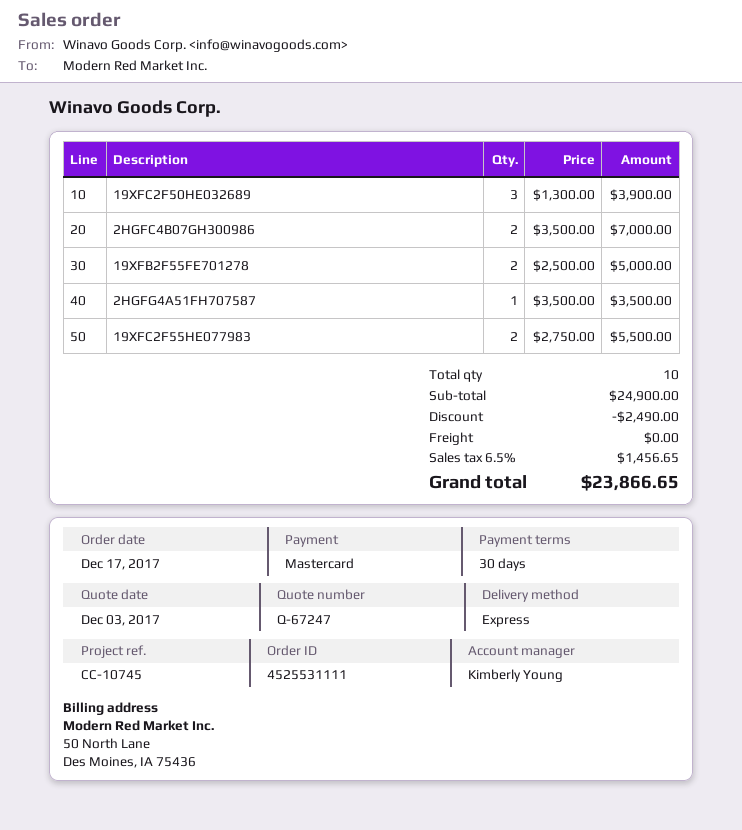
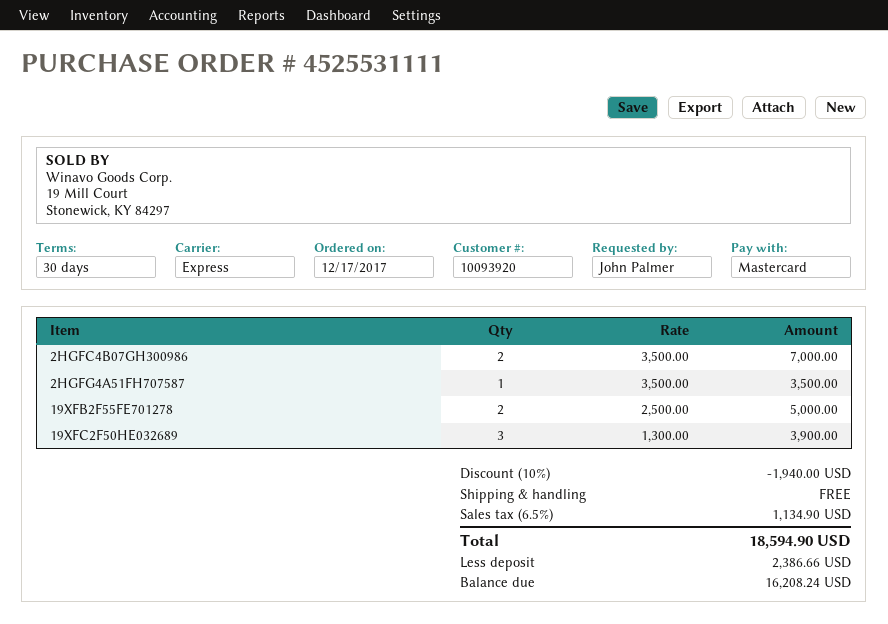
19XFC2F55HE077983: 2 x 2750.00 = 5500.00 -> none
discount: 2490.00 -> 1940.00
tax: 6.5% = 1456.65 -> 6.5% = 1134.90
total: 23866.65 -> 18594.90

